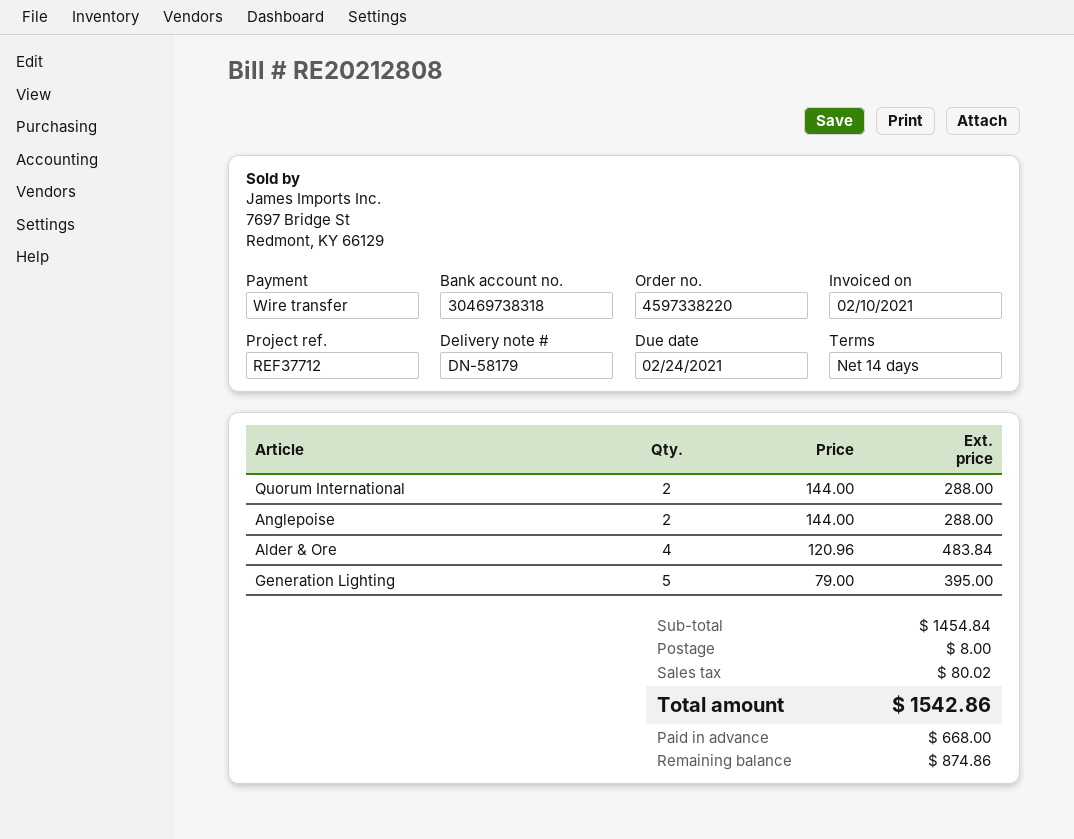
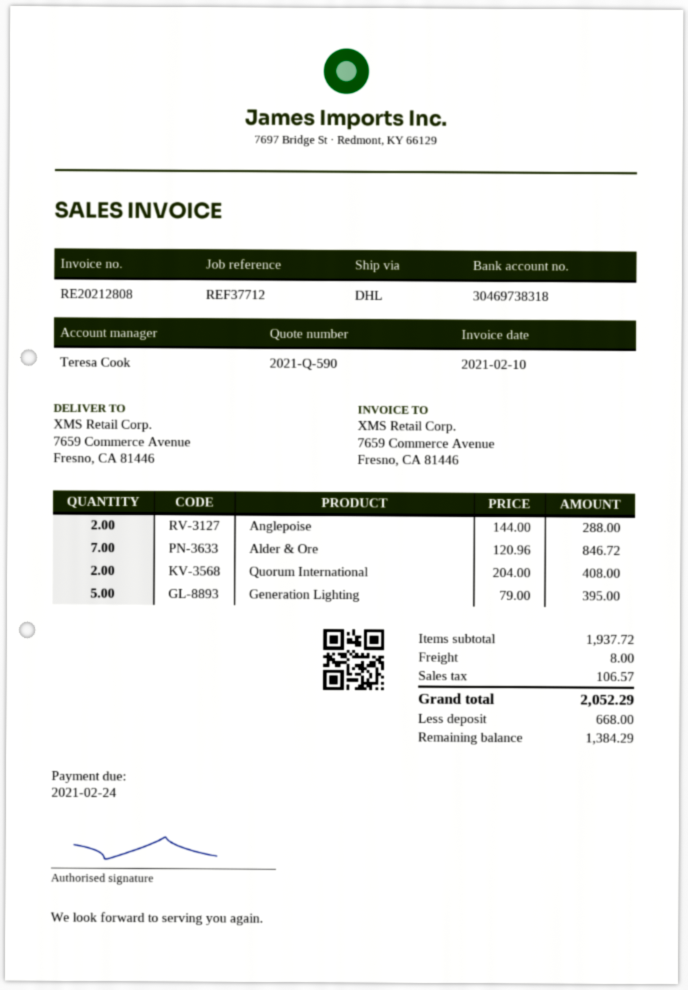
Quorum International: 2 x 144.00 = 288.00 -> 2 x 204.00 = 408.00
Alder & Ore: 4 x 120.96 = 483.84 -> 7 x 120.96 = 846.72
subtotal: 1454.84 -> 1937.72
tax: 80.02 -> 106.57
total: 1542.86 -> 2052.29
balance: 874.86 -> 1384.29

